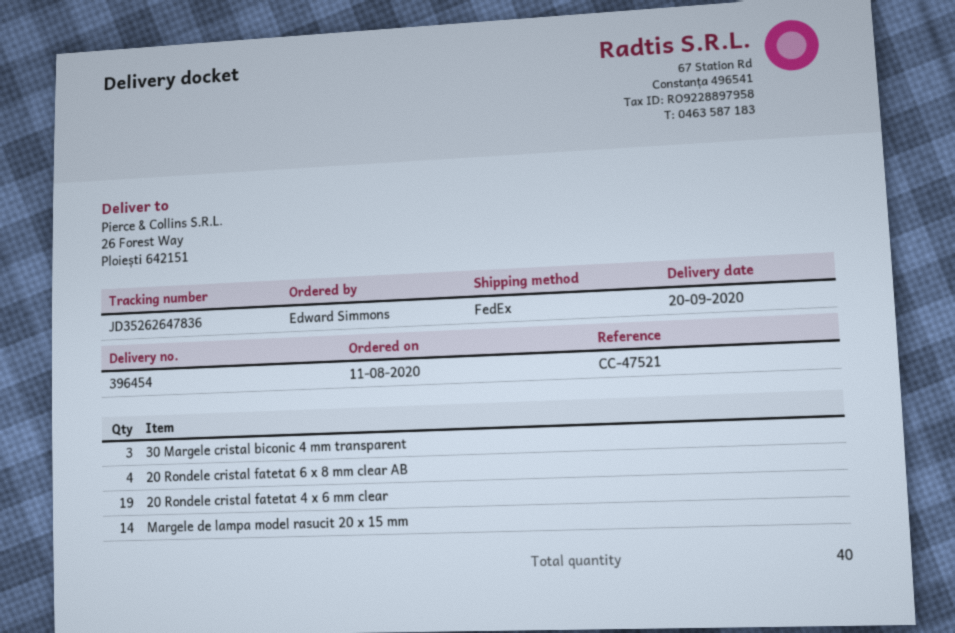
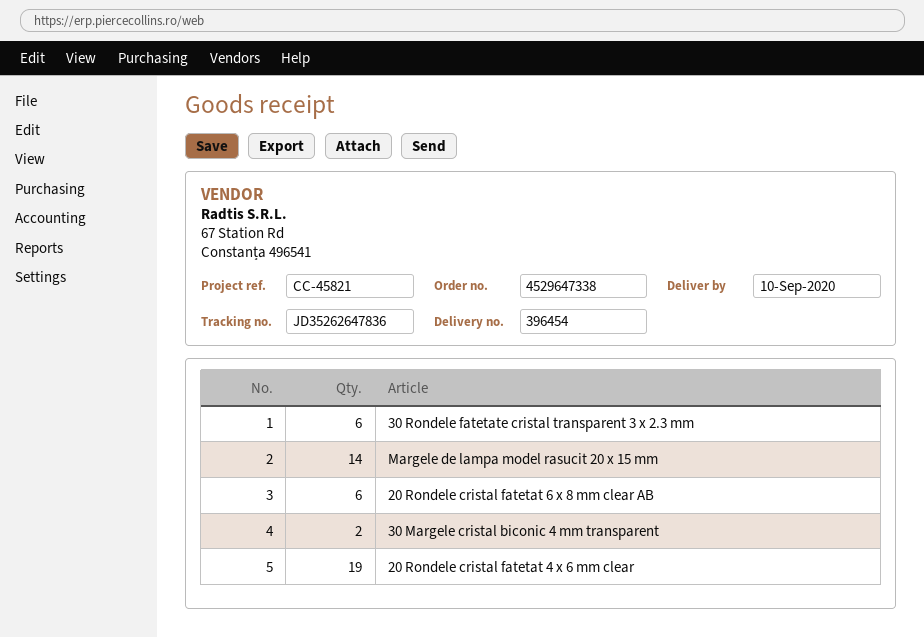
delivery date: 2020-09-20 -> 2020-09-10
reference: CC-47521 -> CC-45821
30 Margele cristal biconic 4 mm transparent: 3 -> 2
20 Rondele cristal fatetat 6 x 8 mm clear AB: 4 -> 6
30 Rondele fatetate cristal transparent 3 x 2.3 mm: none -> 6

